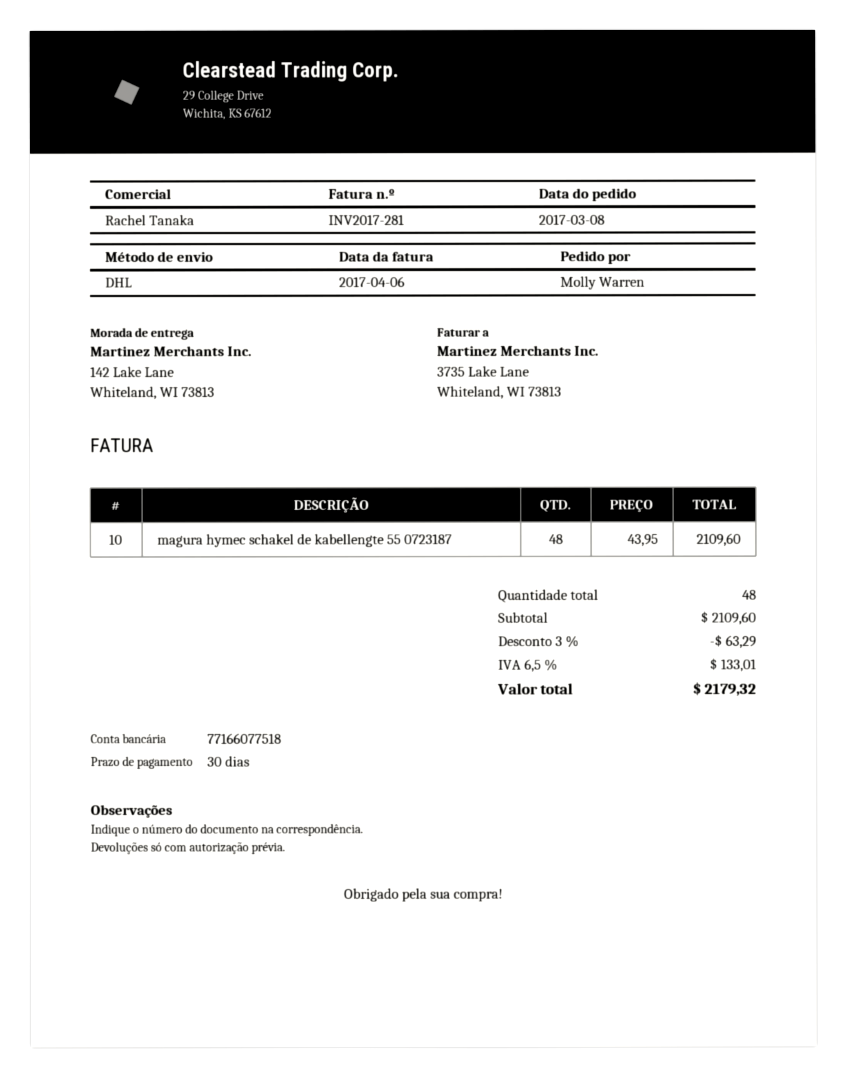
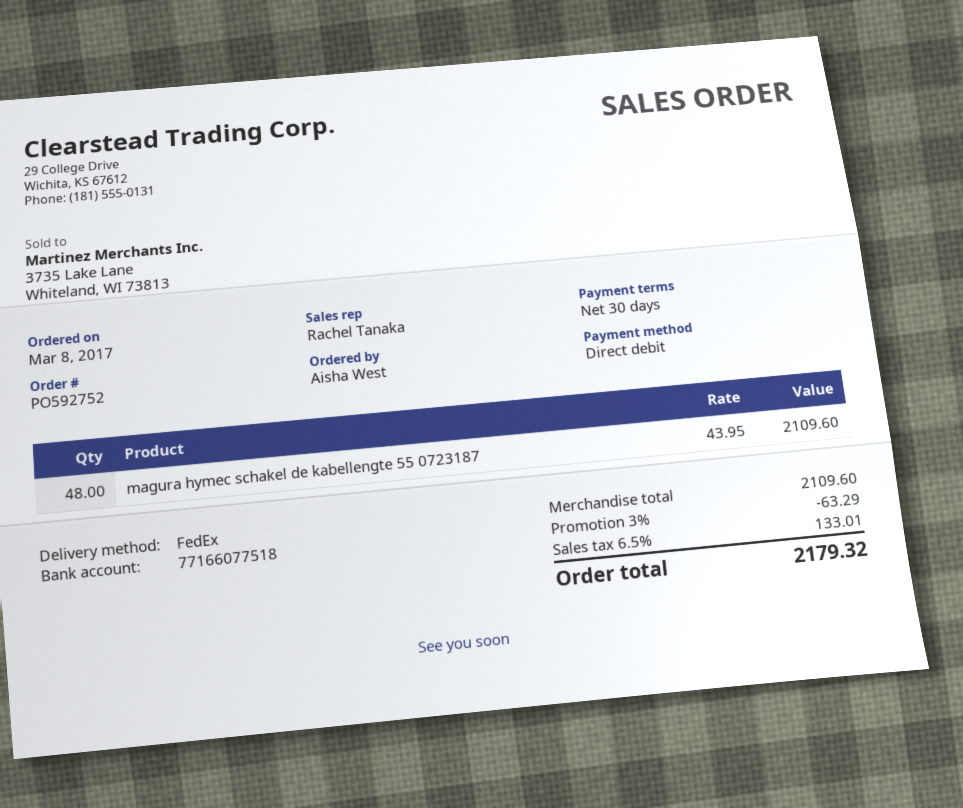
ordered by: Molly Warren -> Aisha West
shipping method: DHL -> FedEx

